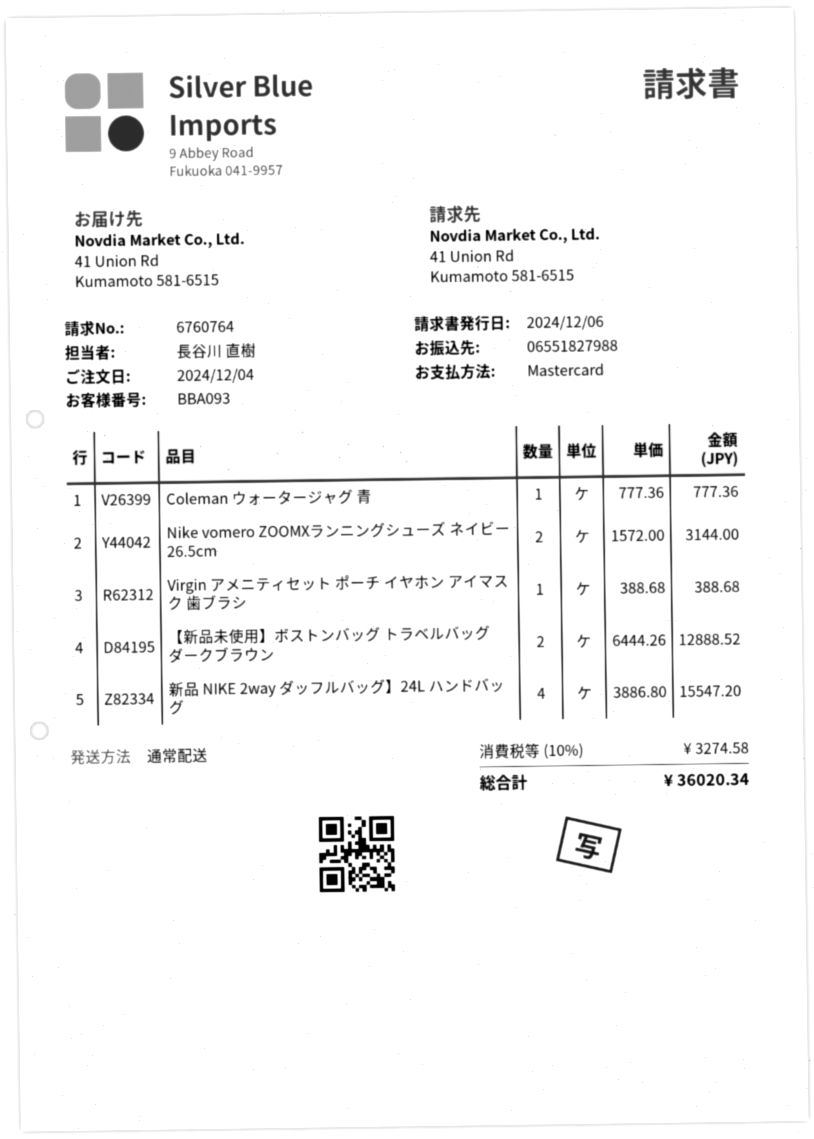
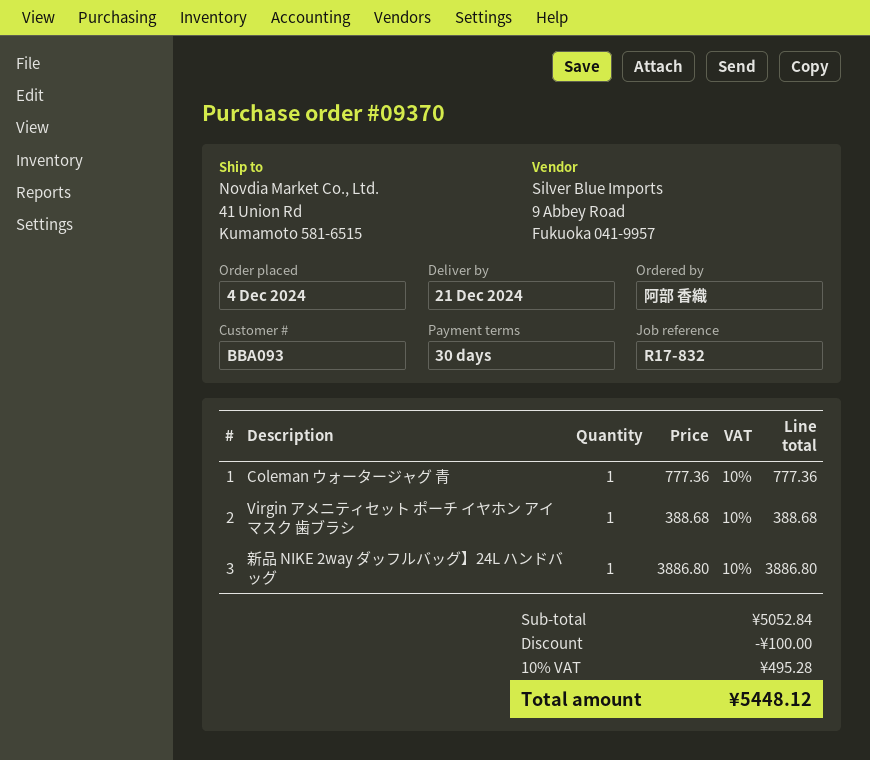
Nike vomero ZOOMXランニングシューズ ネイビー 26.5cm: 2 x 1572.00 = 3144.00 -> none
【新品未使用】ボストンバッグ トラベルバッグ ダークブラウン: 2 x 6444.26 = 12888.52 -> none
新品 NIKE 2way ダッフルバッグ】24L ハンドバッグ: 4 x 3886.80 = 15547.20 -> 1 x 3886.80 = 3886.80
discount: none -> 100.00
tax: 10% = 3274.58 -> 10% = 495.28
total: 36020.34 -> 5448.12

